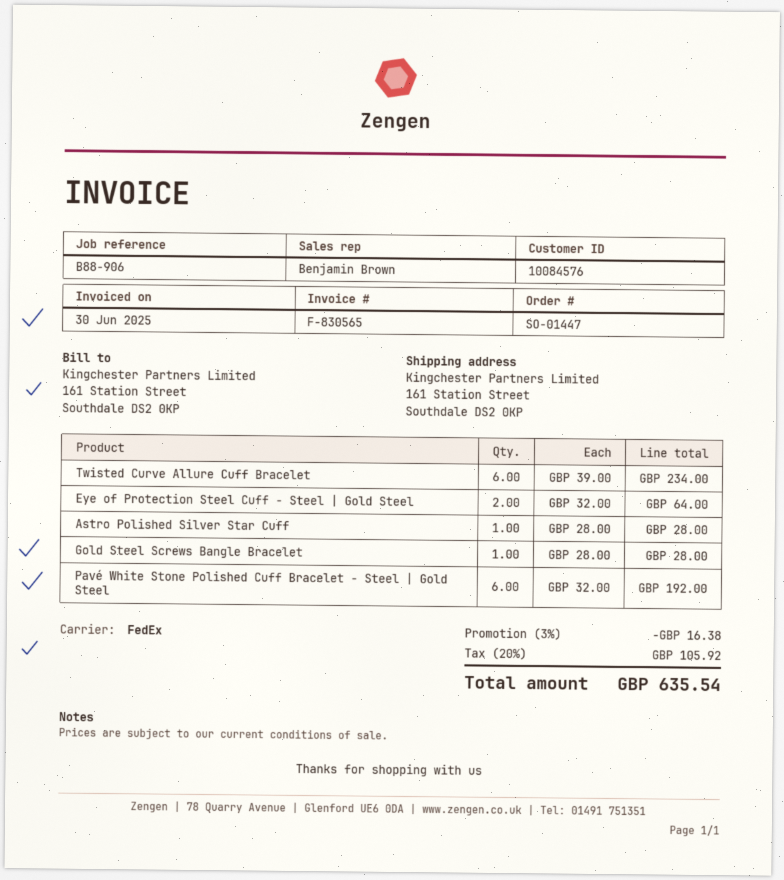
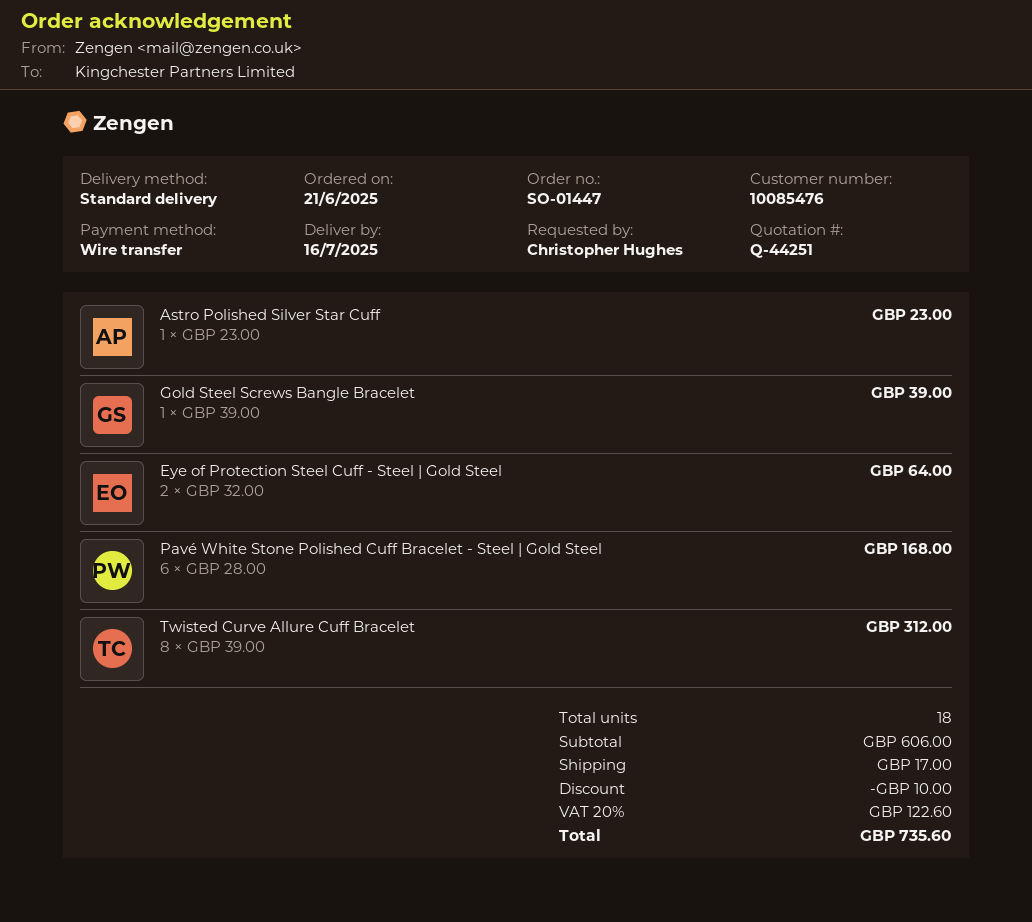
customer number: 10084576 -> 10085476
shipping method: FedEx -> standard
Twisted Curve Allure Cuff Bracelet: 6 x 39.00 = 234.00 -> 8 x 39.00 = 312.00
Astro Polished Silver Star Cuff: 1 x 28.00 = 28.00 -> 1 x 23.00 = 23.00
Gold Steel Screws Bangle Bracelet: 1 x 28.00 = 28.00 -> 1 x 39.00 = 39.00
Pavé White Stone Polished Cuff Bracelet - Steel | Gold Steel: 6 x 32.00 = 192.00 -> 6 x 28.00 = 168.00
discount: 16.38 -> 10.00
shipping: none -> 17.00
tax: 20% = 105.92 -> 20% = 122.60
total: 635.54 -> 735.60

